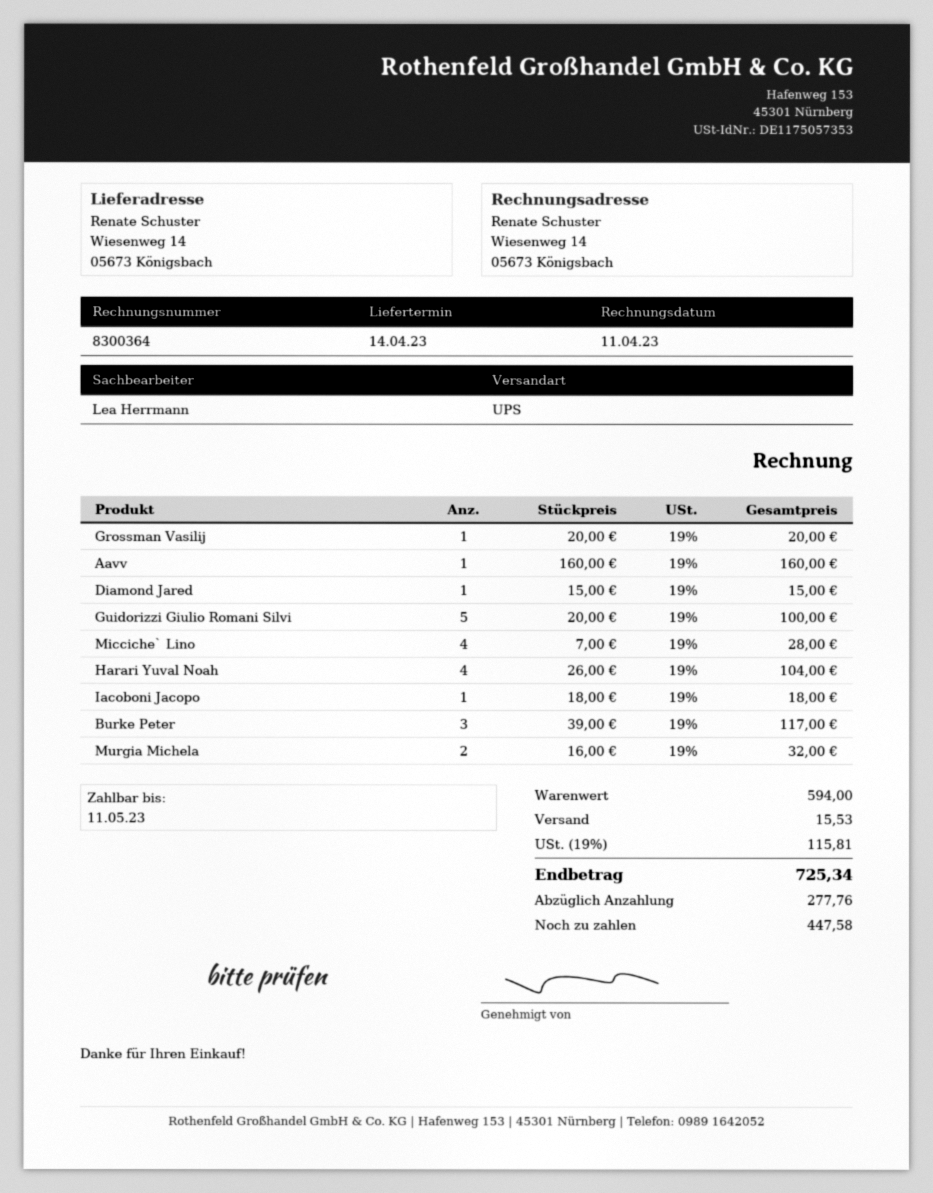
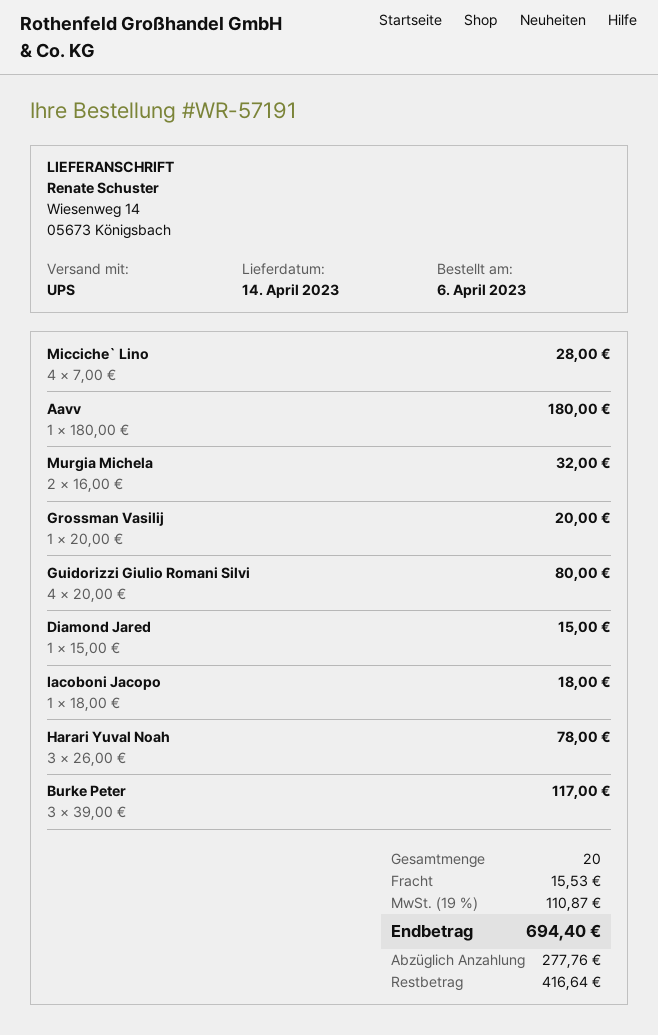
Aavv: 1 x 160.00 = 160.00 -> 1 x 180.00 = 180.00
Guidorizzi Giulio Romani Silvi: 5 x 20.00 = 100.00 -> 4 x 20.00 = 80.00
Harari Yuval Noah: 4 x 26.00 = 104.00 -> 3 x 26.00 = 78.00
tax: 19% = 115.81 -> 19% = 110.87
total: 725.34 -> 694.40
balance: 447.58 -> 416.64

